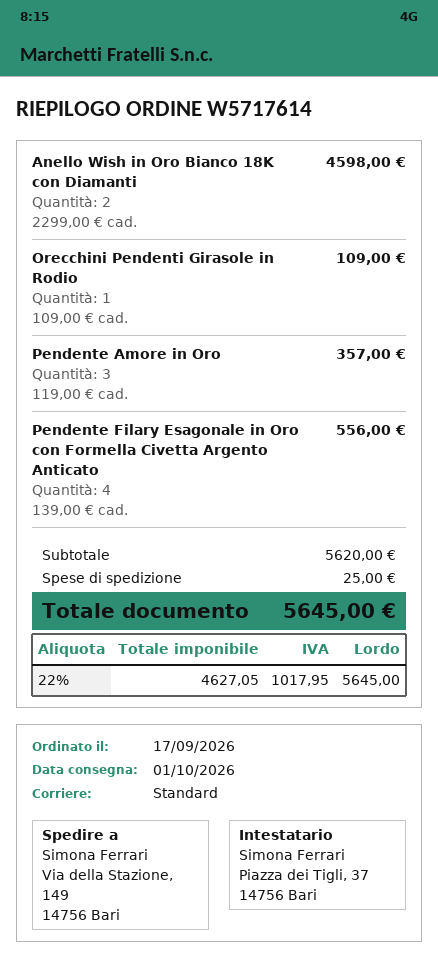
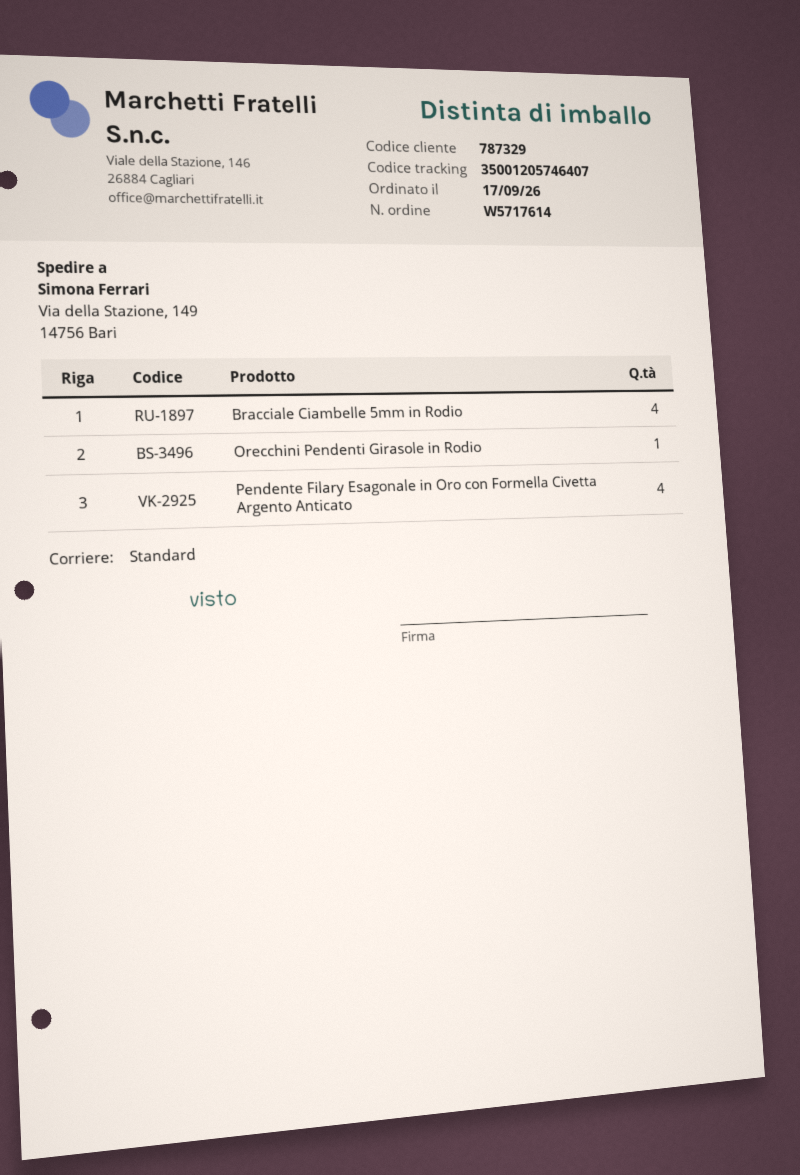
Anello Wish in Oro Bianco 18K con Diamanti: 2 -> none
Pendente Amore in Oro: 3 -> none
Bracciale Ciambelle 5mm in Rodio: none -> 4

